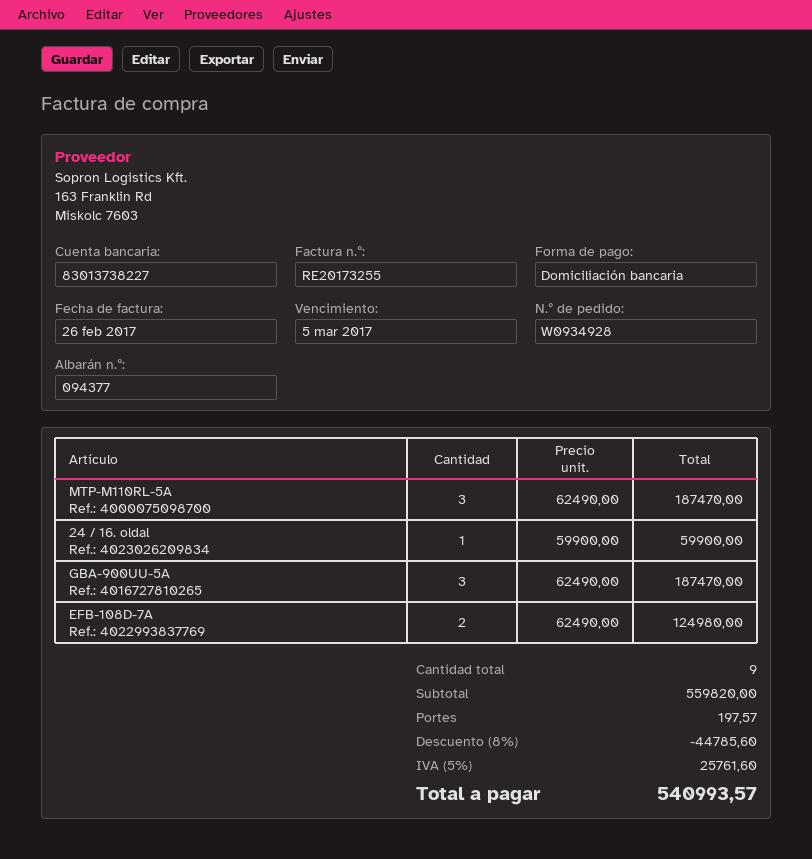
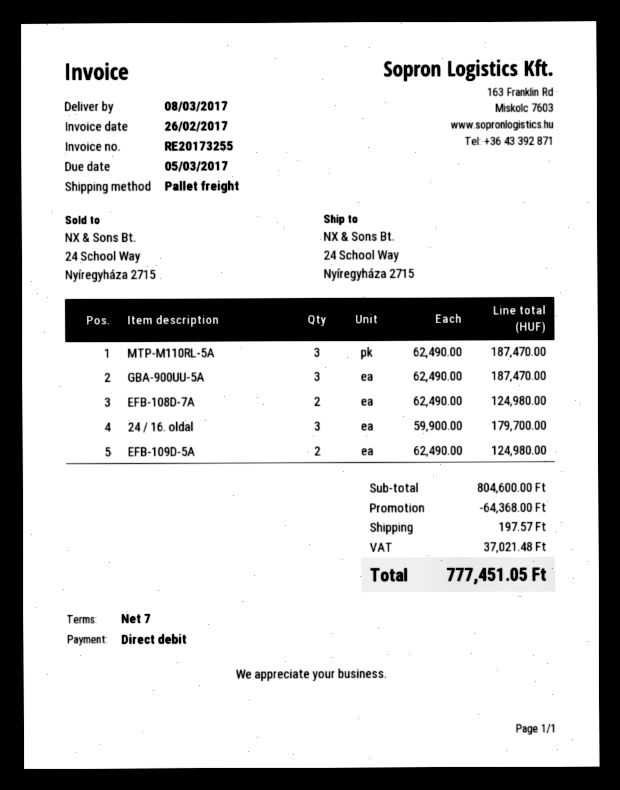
24 / 16. oldal: 1 x 59900.00 = 59900.00 -> 3 x 59900.00 = 179700.00
EFB-109D-5A: none -> 2 x 62490.00 = 124980.00
subtotal: 559820.00 -> 804600.00
discount: 44785.60 -> 64368.00
tax: 25761.60 -> 37021.48
total: 540993.57 -> 777451.05

